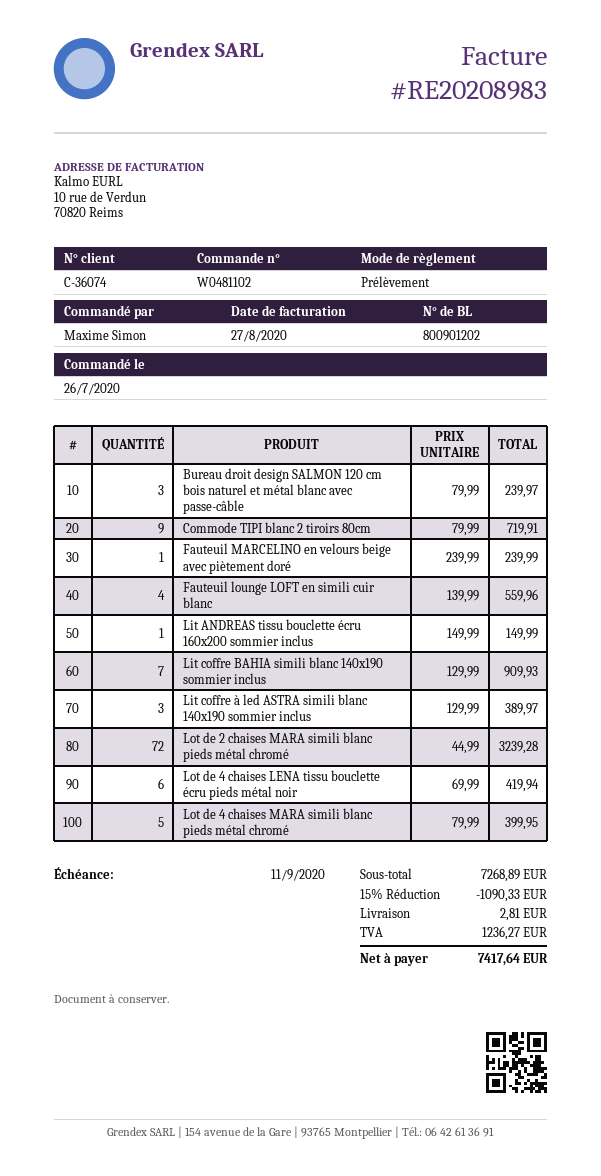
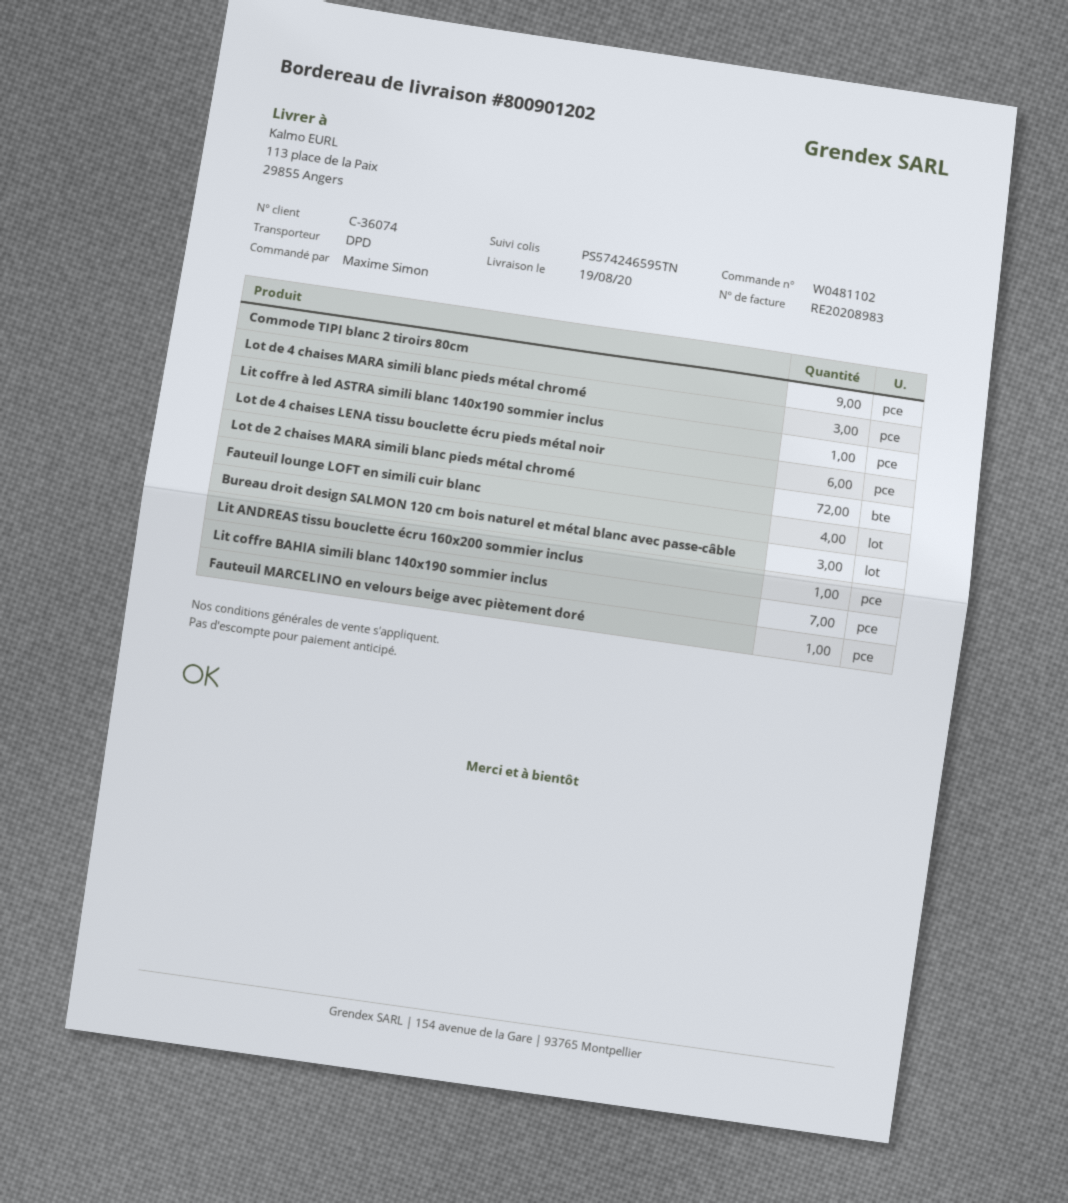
Lit coffre à led ASTRA simili blanc 140x190 sommier inclus: 3 -> 1
Lot de 4 chaises MARA simili blanc pieds métal chromé: 5 -> 3

